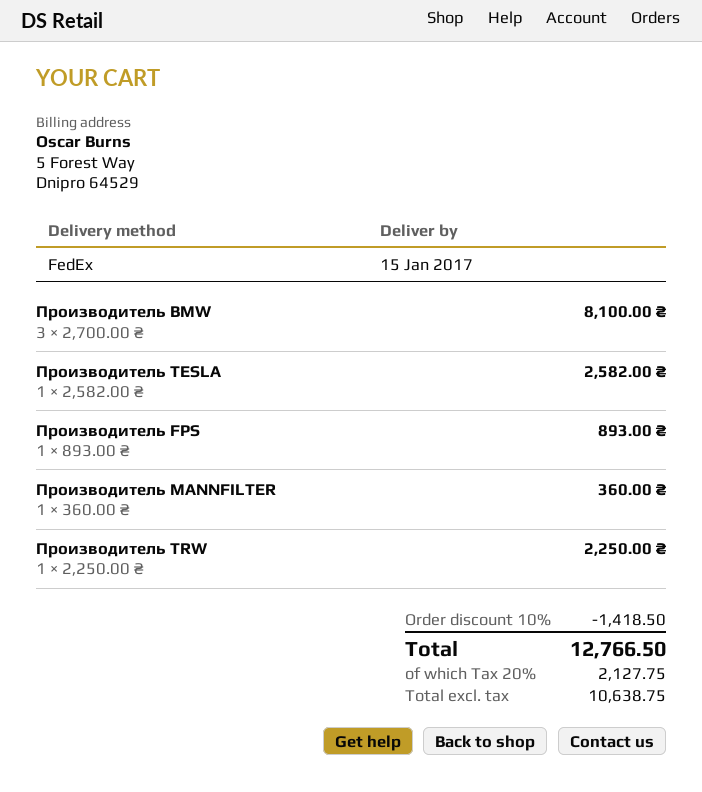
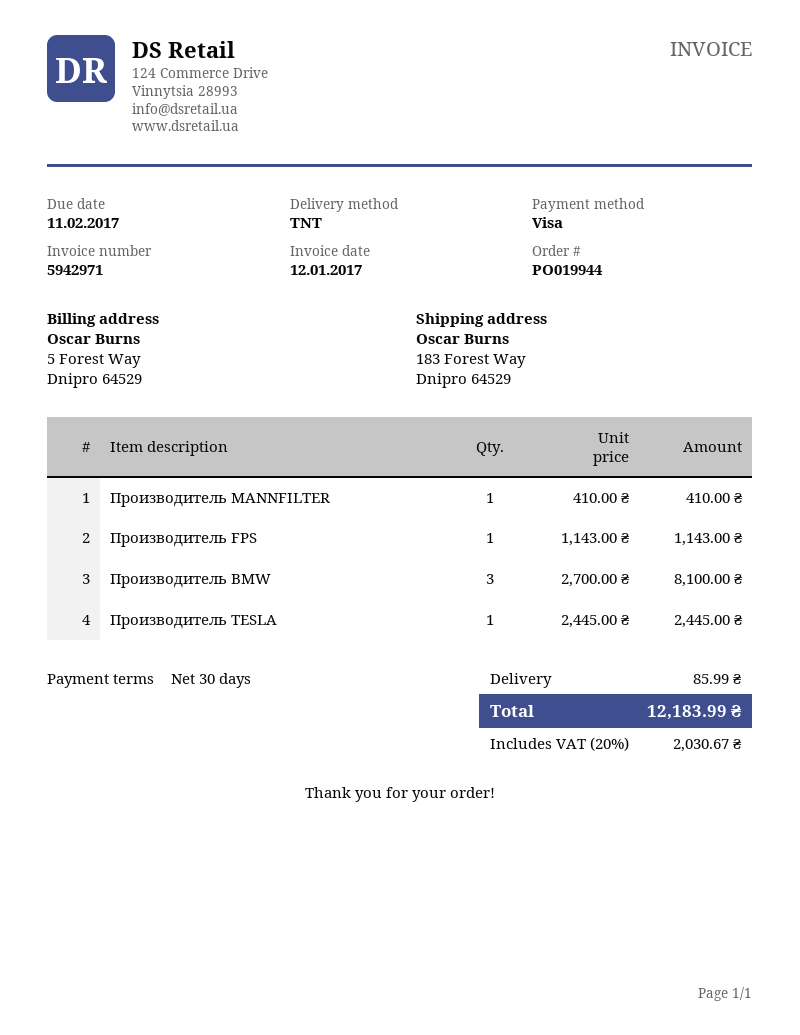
shipping method: FedEx -> TNT
Производитель TESLA: 1 x 2582.00 = 2582.00 -> 1 x 2445.00 = 2445.00
Производитель FPS: 1 x 893.00 = 893.00 -> 1 x 1143.00 = 1143.00
Производитель MANNFILTER: 1 x 360.00 = 360.00 -> 1 x 410.00 = 410.00
Производитель TRW: 1 x 2250.00 = 2250.00 -> none
discount: 10% = 1418.50 -> none
shipping: none -> 85.99
tax: 20% = 2127.75 -> 20% = 2030.67
total: 12766.50 -> 12183.99

